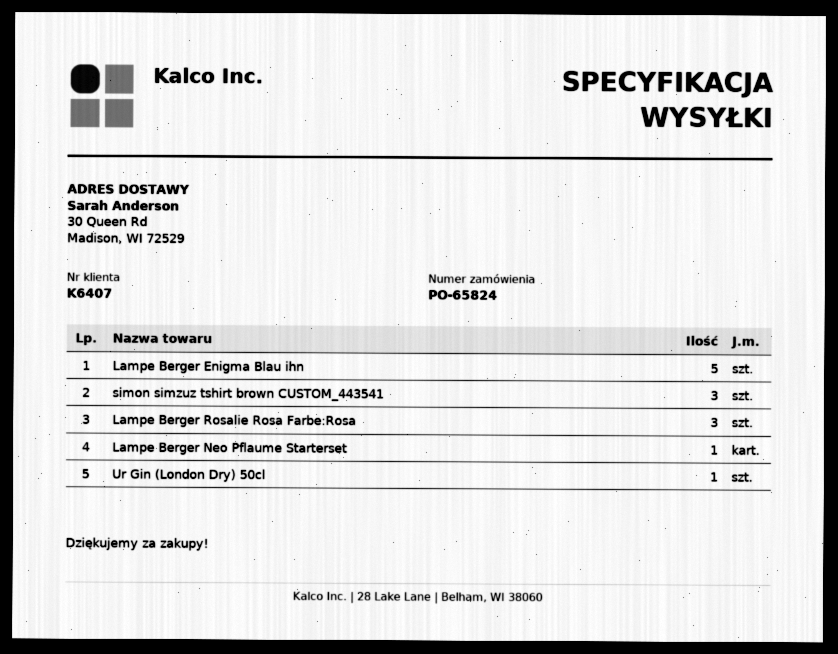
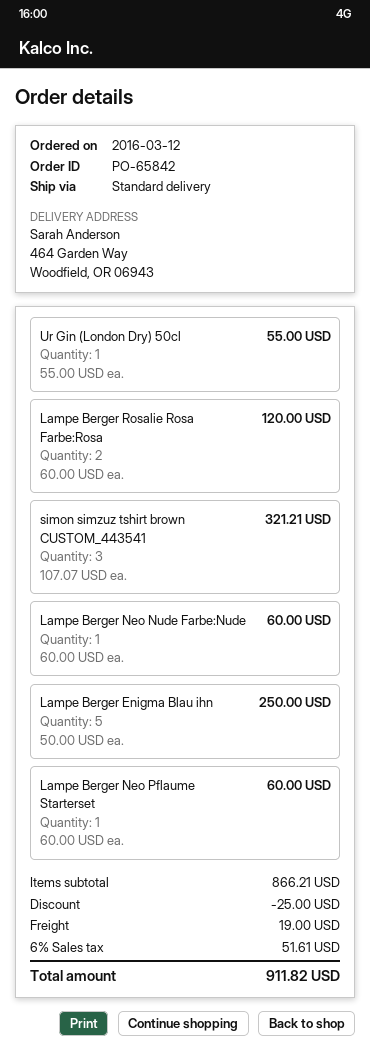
order number: PO-65824 -> PO-65842
ship to: 30 Queen Rd, Madison, WI 72529 -> 464 Garden Way, Woodfield, OR 06943
Lampe Berger Rosalie Rosa Farbe:Rosa: 3 -> 2
Lampe Berger Neo Nude Farbe:Nude: none -> 1

